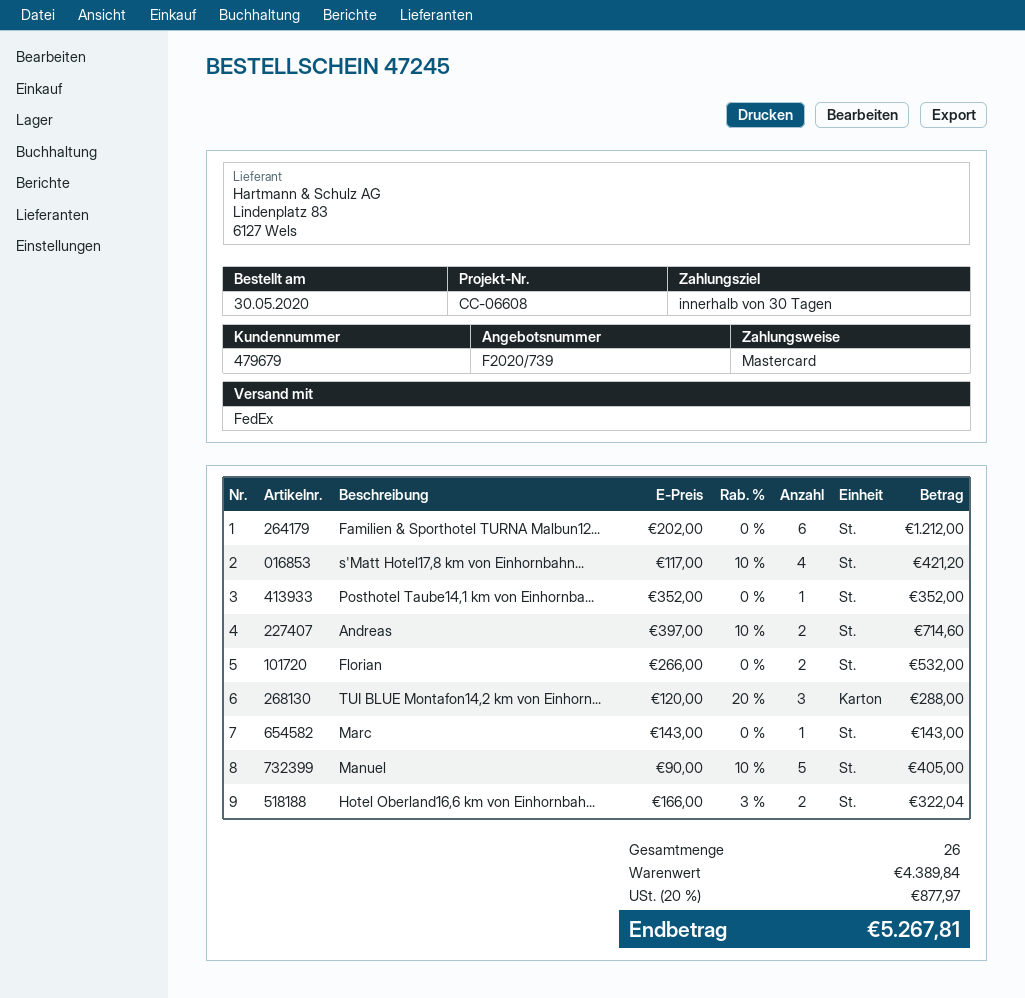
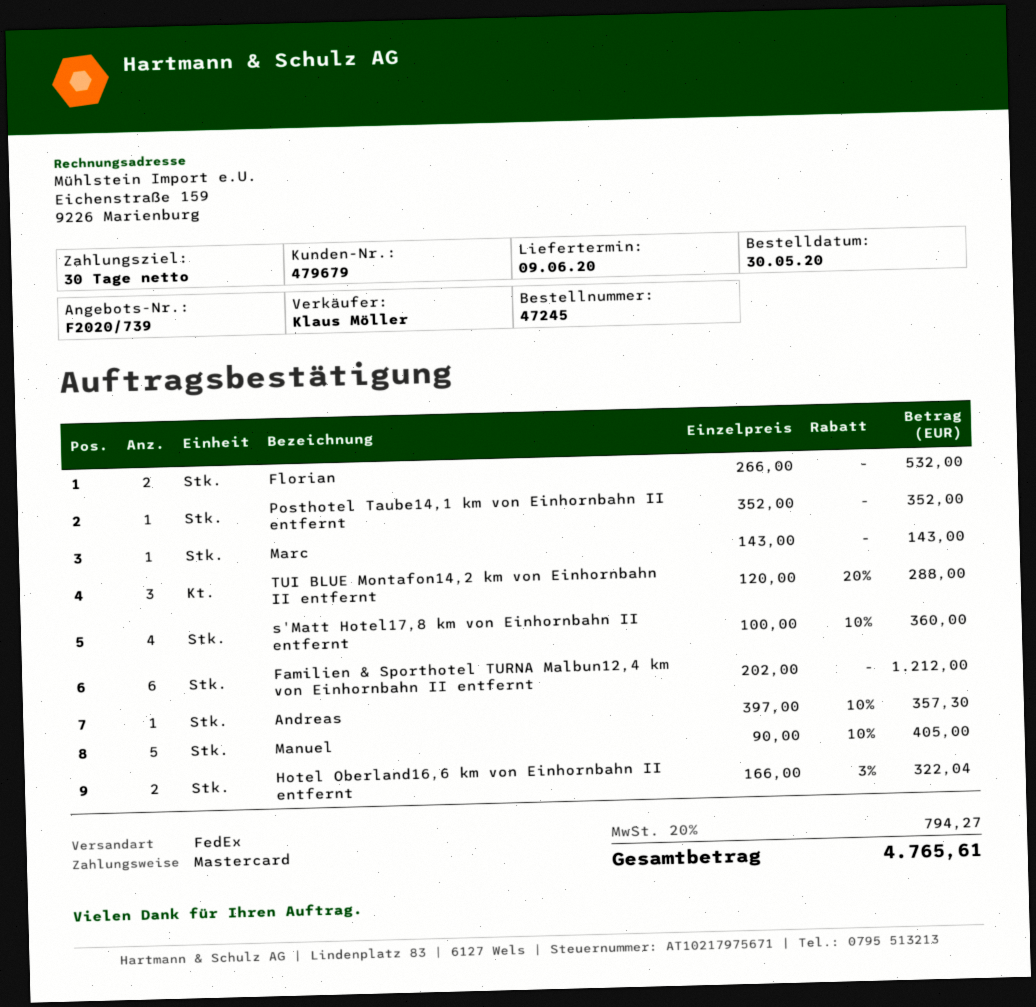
s'Matt Hotel17,8 km von Einhornbahn...: 4 x 117.00 - 10% = 421.20 -> 4 x 100.00 - 10% = 360.00
Andreas: 2 x 397.00 - 10% = 714.60 -> 1 x 397.00 - 10% = 357.30
tax: 20% = 877.97 -> 20% = 794.27
total: 5267.81 -> 4765.61

